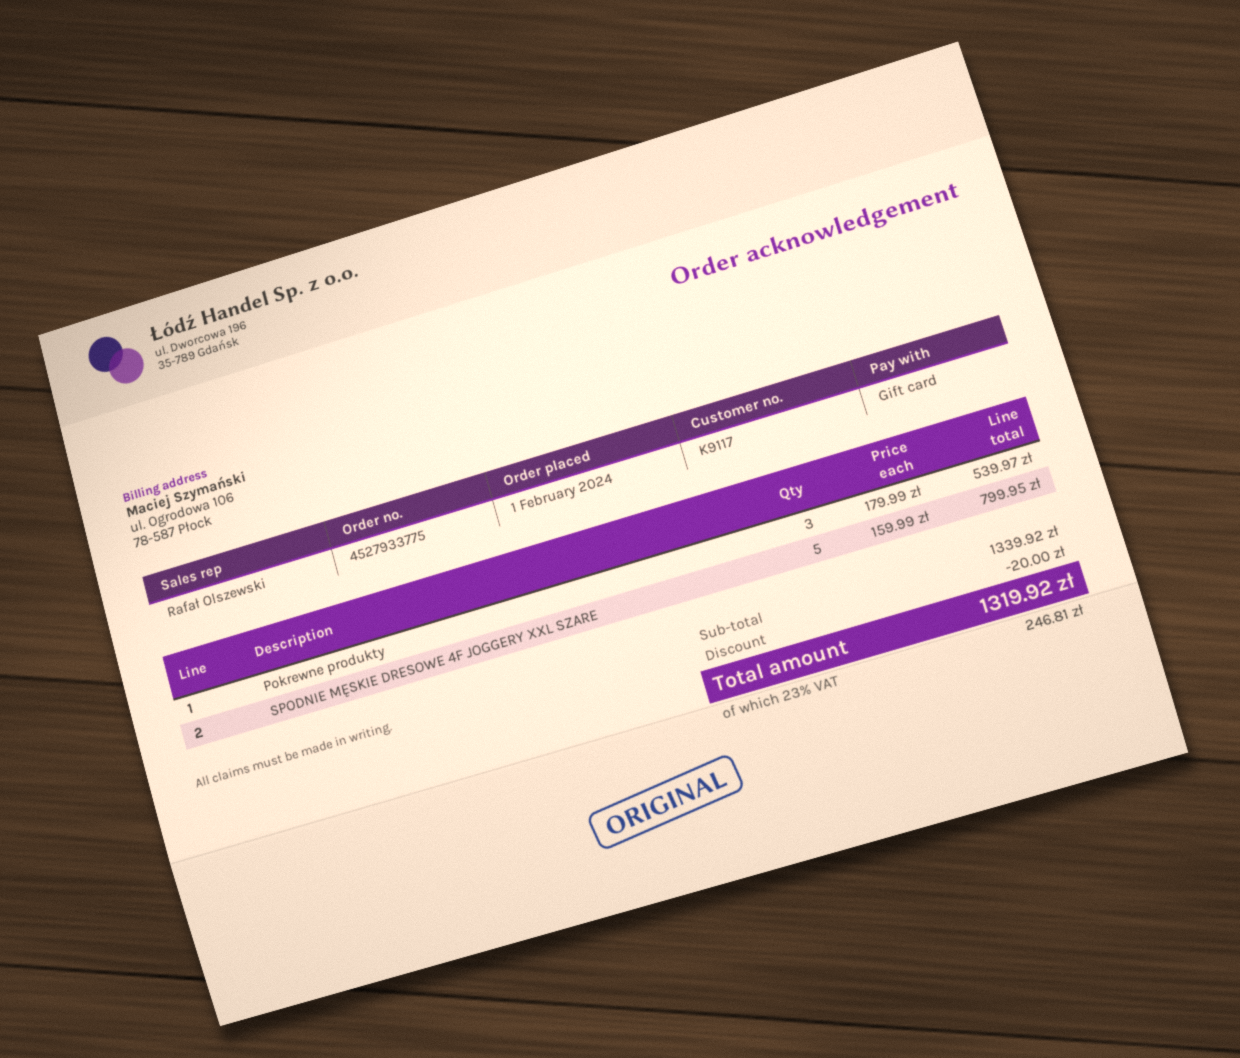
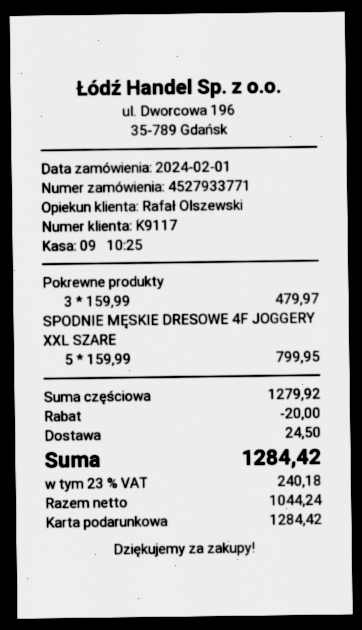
order number: 4527933775 -> 4527933771
Pokrewne produkty: 3 x 179.99 = 539.97 -> 3 x 159.99 = 479.97
subtotal: 1339.92 -> 1279.92
shipping: none -> 24.50
tax: 23% = 246.81 -> 23% = 240.18
total: 1319.92 -> 1284.42

